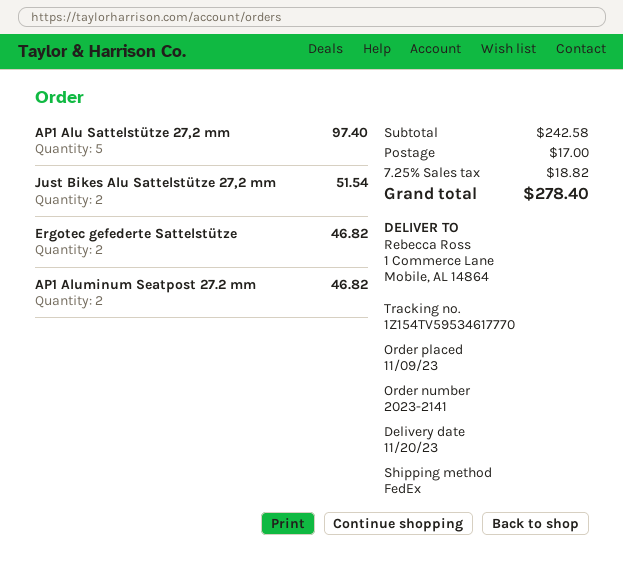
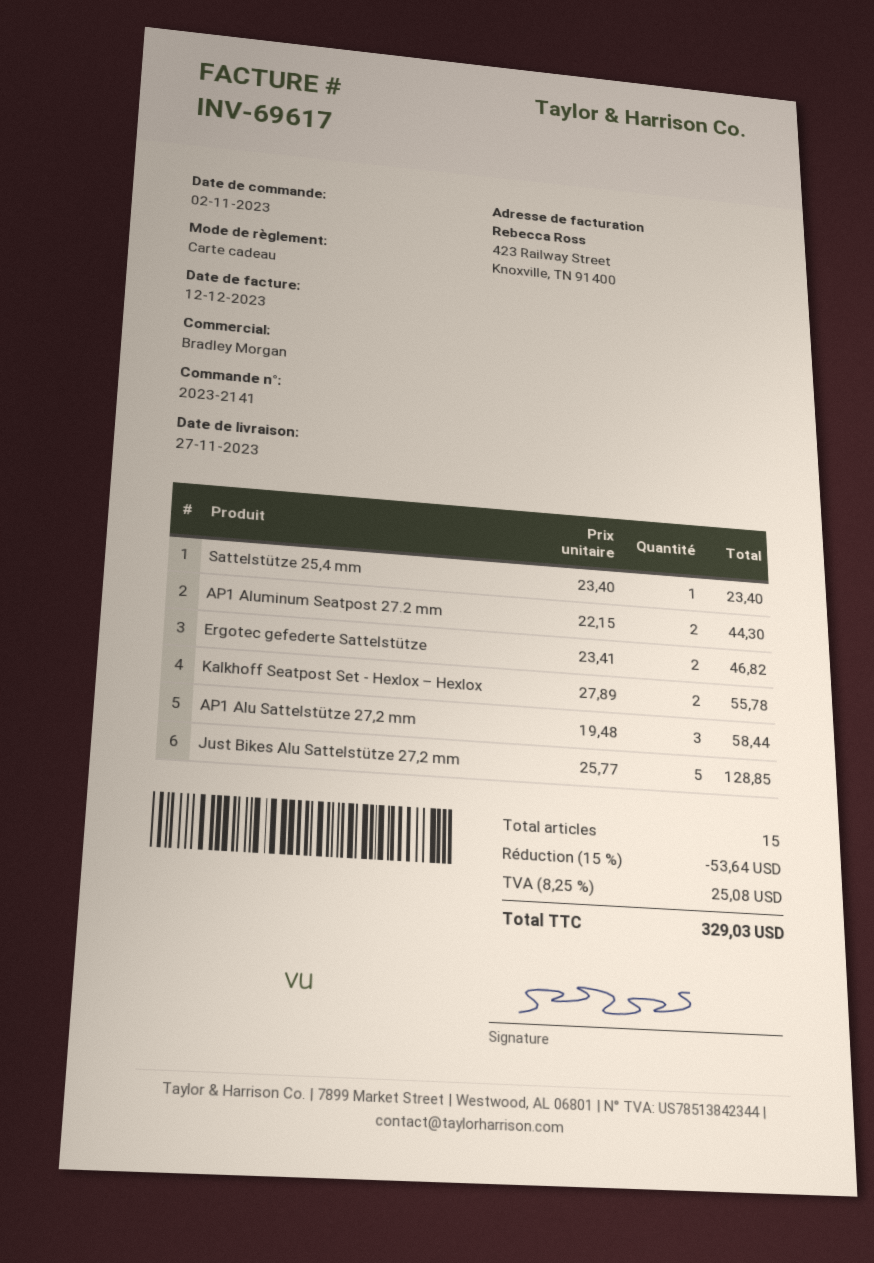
order date: 2023-11-09 -> 2023-11-02
delivery date: 2023-11-20 -> 2023-11-27
AP1 Alu Sattelstütze 27,2 mm: 5 for 97.40 -> 3 for 58.44
Just Bikes Alu Sattelstütze 27,2 mm: 2 for 51.54 -> 5 for 128.85
AP1 Aluminum Seatpost 27.2 mm: 2 for 46.82 -> 2 for 44.30
Sattelstütze 25,4 mm: none -> 1 for 23.40
Kalkhoff Seatpost Set - Hexlox – Hexlox: none -> 2 for 55.78
discount: none -> 15% = 53.64
shipping: 17.00 -> none
tax: 7.25% = 18.82 -> 8.25% = 25.08
total: 278.40 -> 329.03

